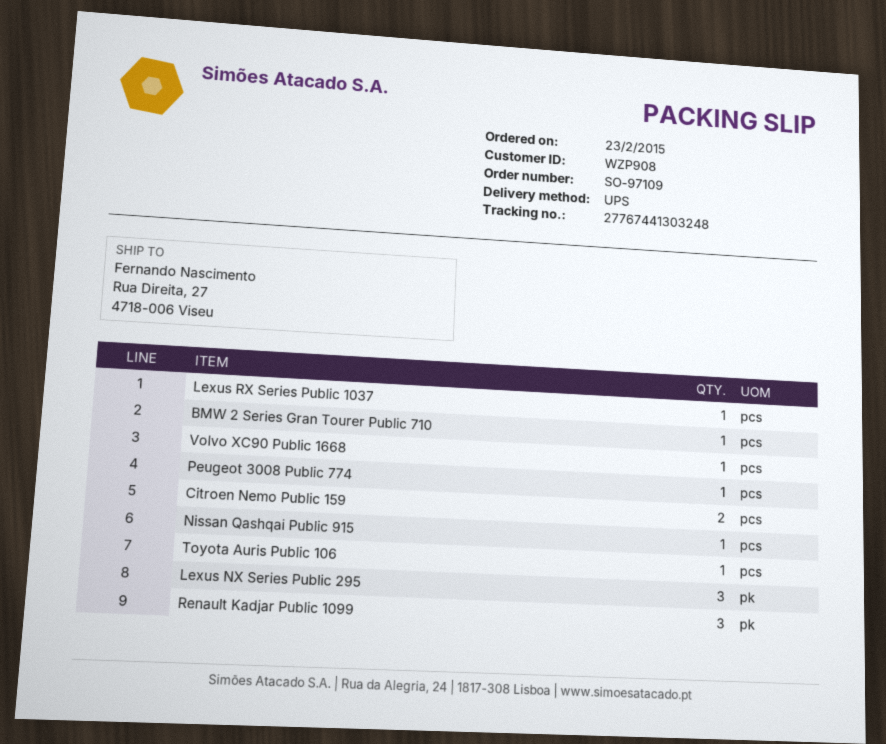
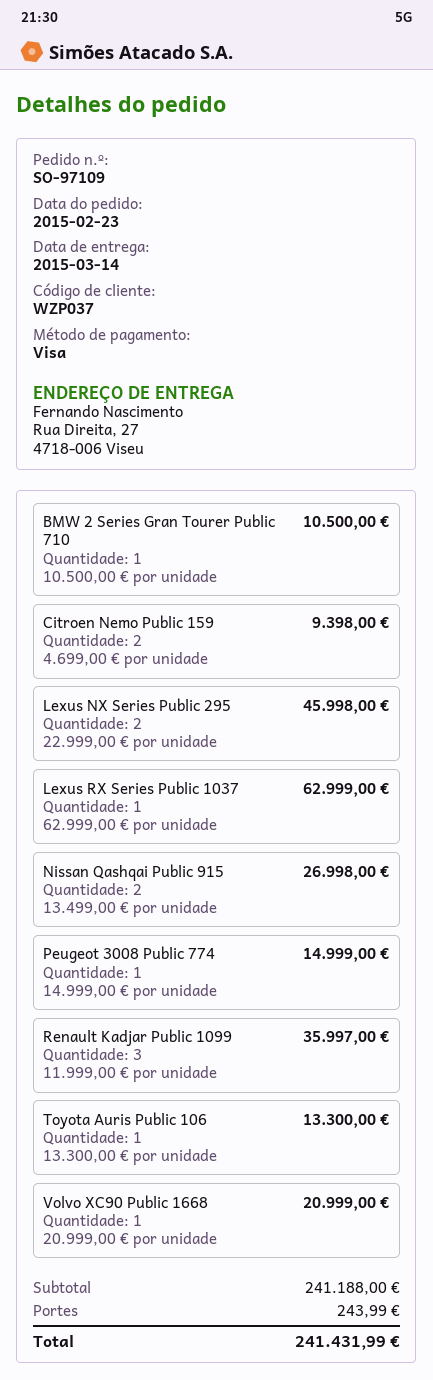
customer number: WZP908 -> WZP037
Nissan Qashqai Public 915: 1 -> 2
Lexus NX Series Public 295: 3 -> 2

